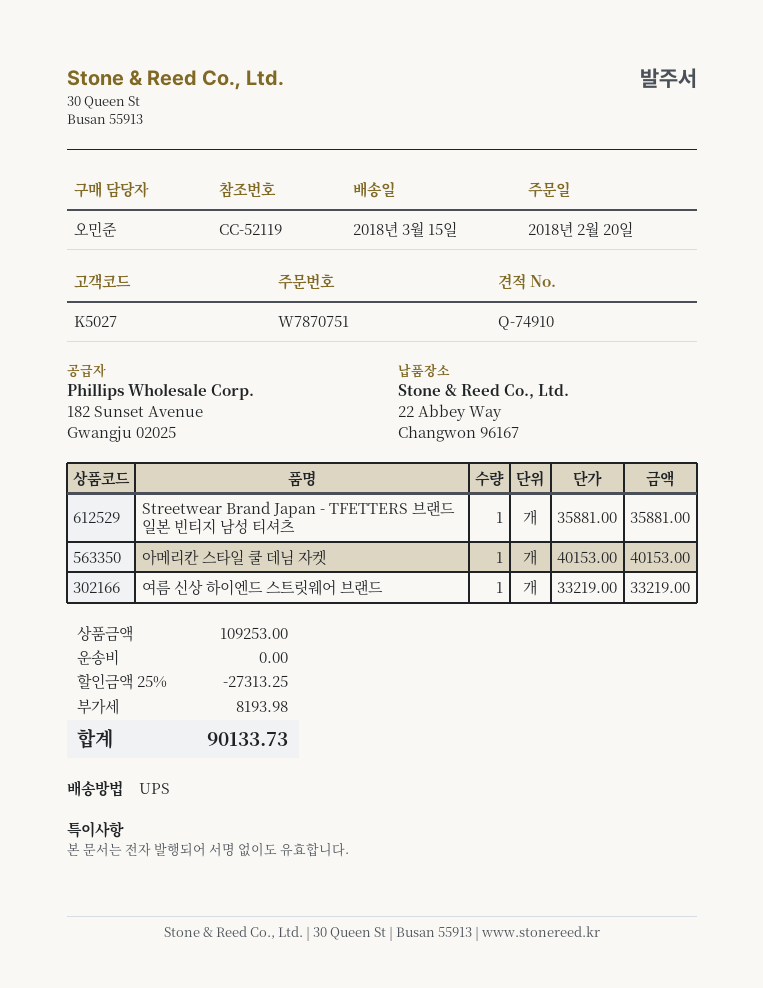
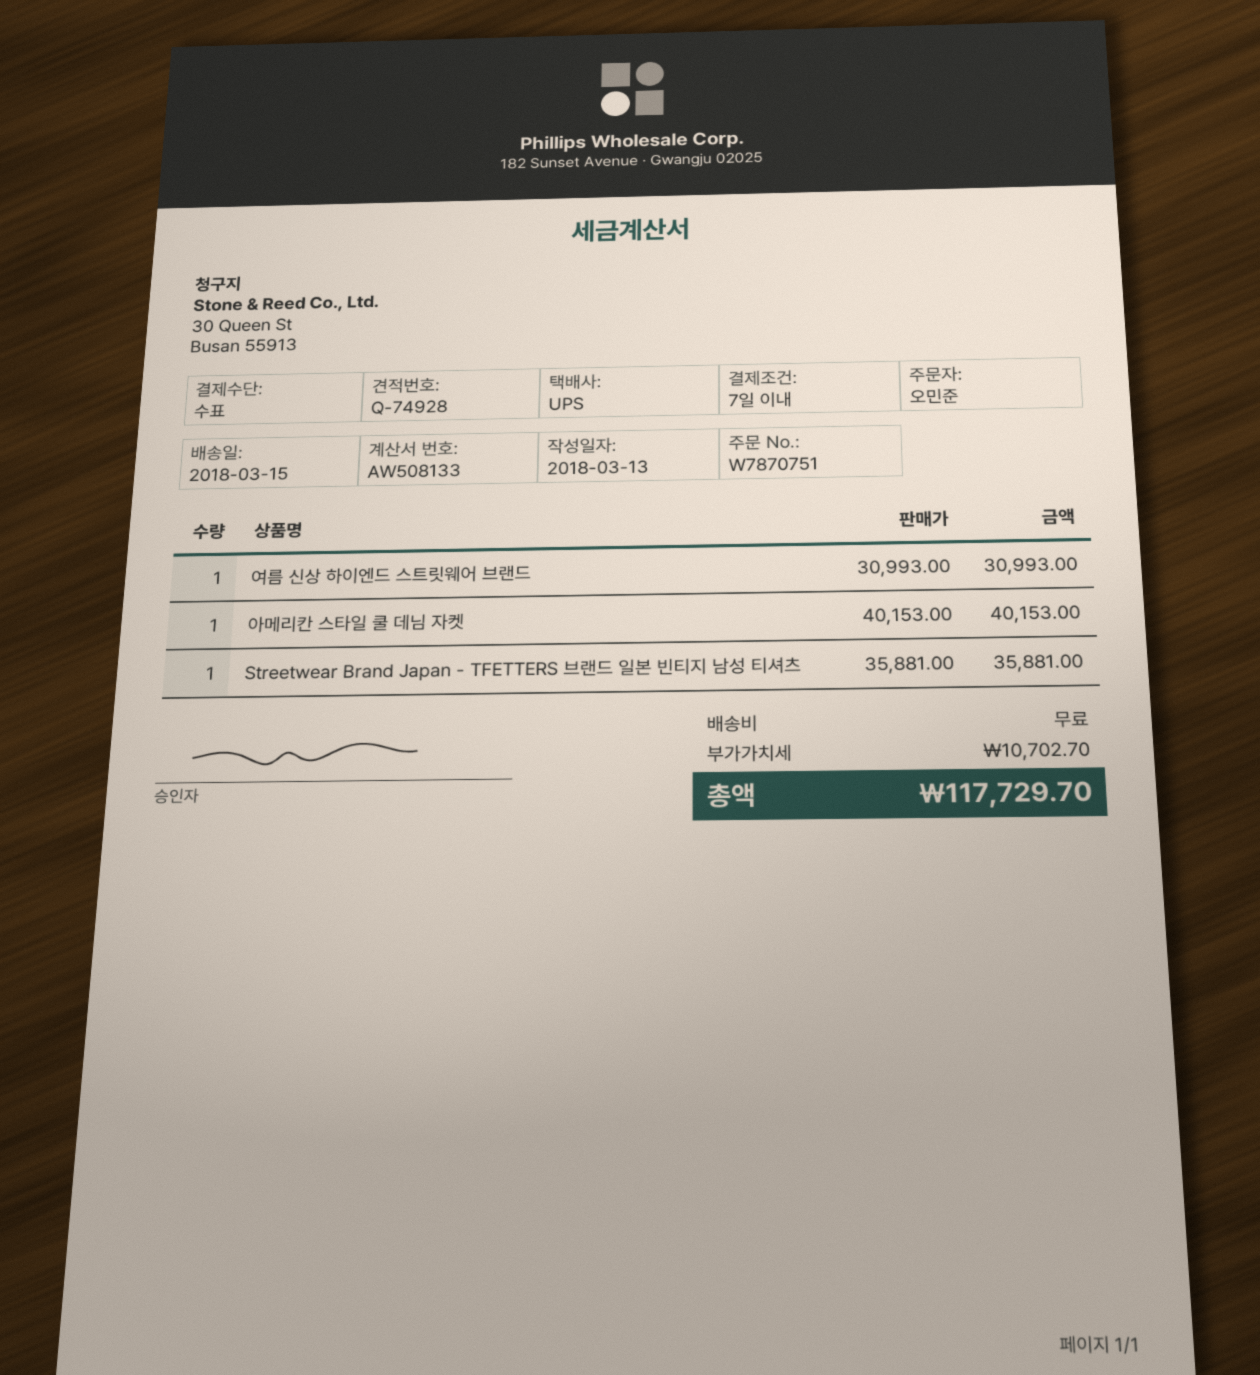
quote number: Q-74910 -> Q-74928
여름 신상 하이엔드 스트릿웨어 브랜드: 1 x 33219.00 = 33219.00 -> 1 x 30993.00 = 30993.00
discount: 25% = 27313.25 -> none
tax: 8193.98 -> 10702.70
total: 90133.73 -> 117729.70

